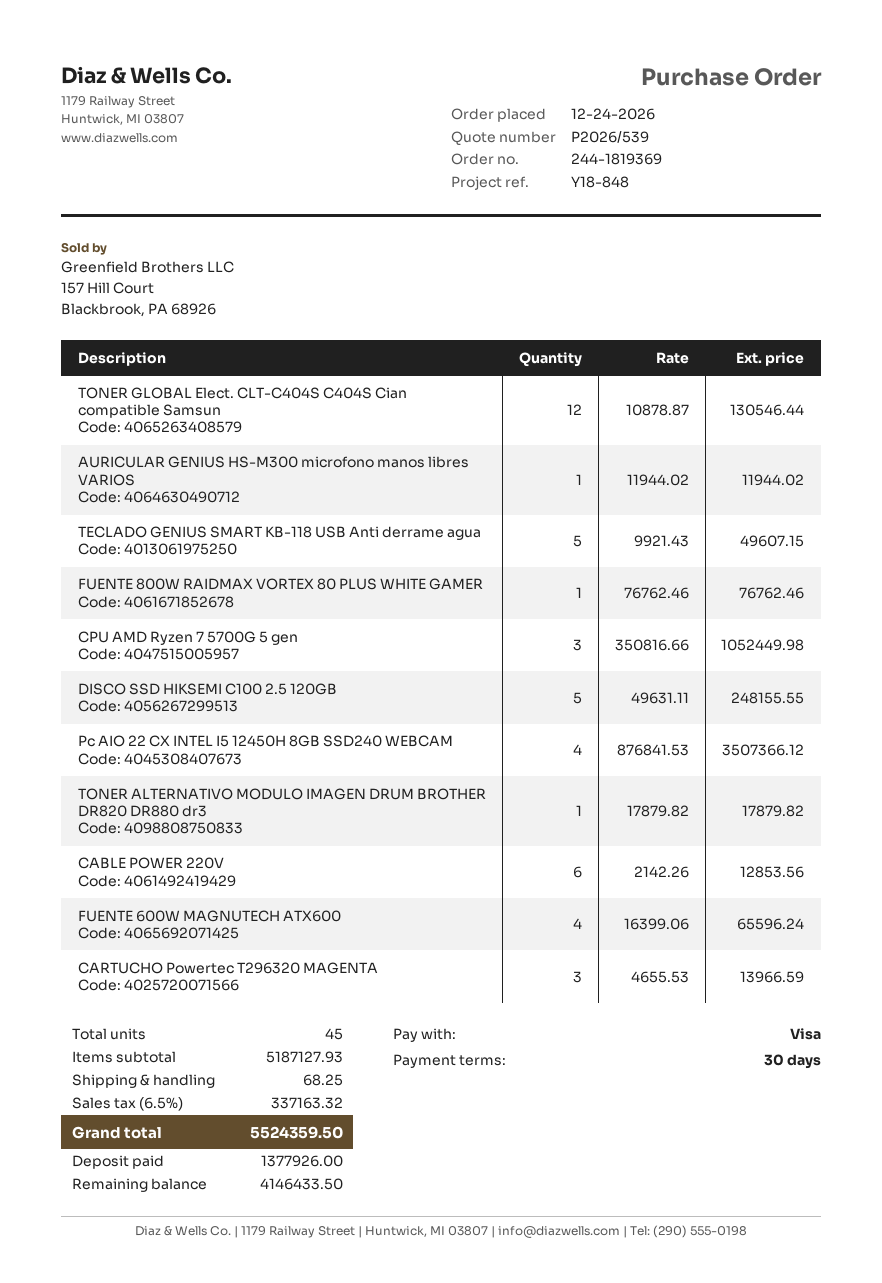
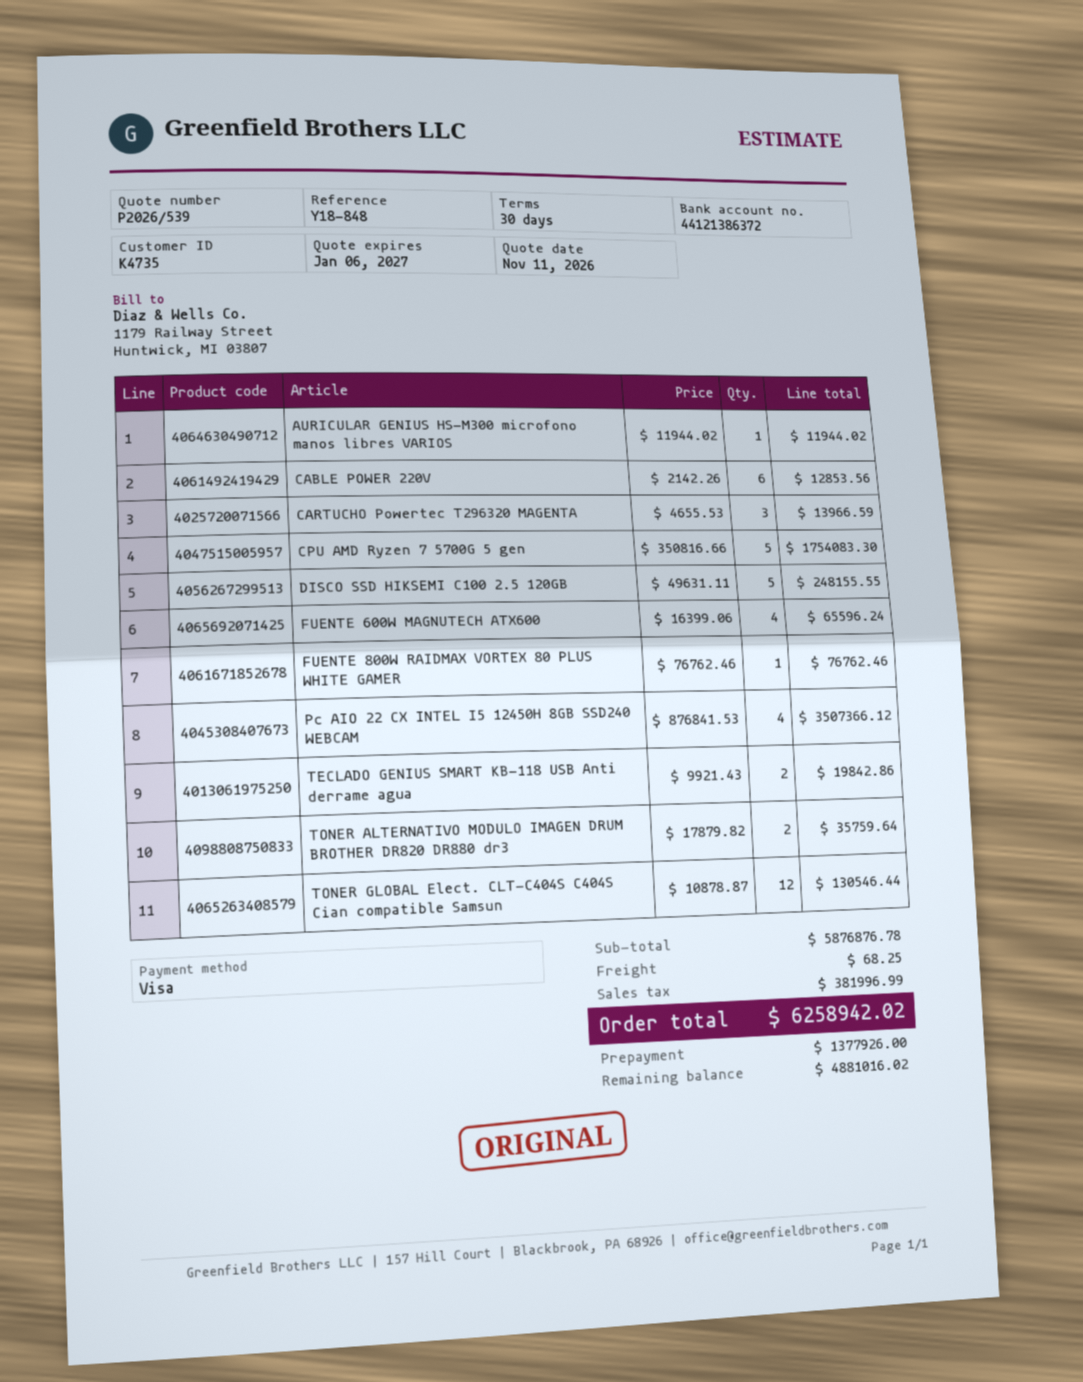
TECLADO GENIUS SMART KB-118 USB Anti derrame agua: 5 x 9921.43 = 49607.15 -> 2 x 9921.43 = 19842.86
CPU AMD Ryzen 7 5700G 5 gen: 3 x 350816.66 = 1052449.98 -> 5 x 350816.66 = 1754083.30
TONER ALTERNATIVO MODULO IMAGEN DRUM BROTHER DR820 DR880 dr3: 1 x 17879.82 = 17879.82 -> 2 x 17879.82 = 35759.64
subtotal: 5187127.93 -> 5876876.78
tax: 337163.32 -> 381996.99
total: 5524359.50 -> 6258942.02
balance: 4146433.50 -> 4881016.02

